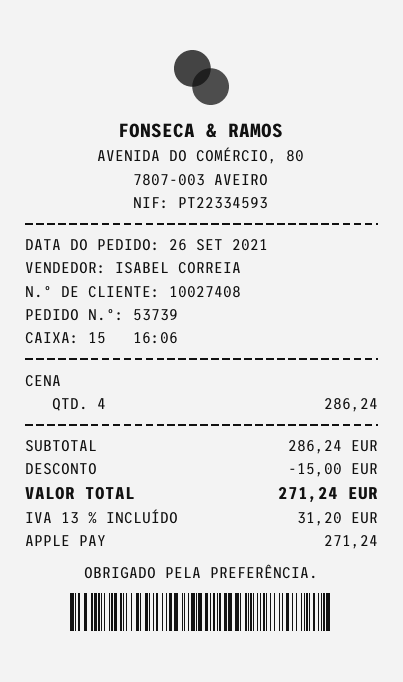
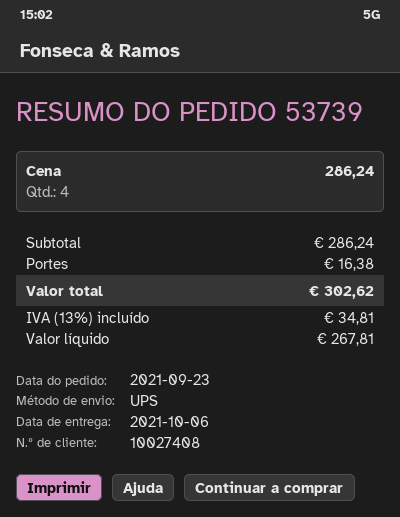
order date: 2021-09-26 -> 2021-09-23
discount: 15.00 -> none
shipping: none -> 16.38
tax: 13% = 31.20 -> 13% = 34.81
total: 271.24 -> 302.62

